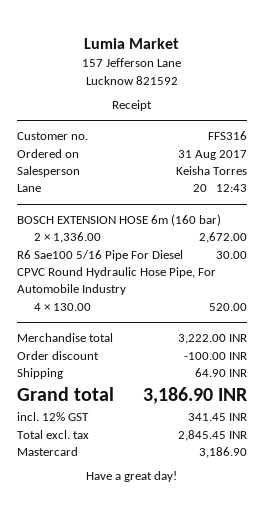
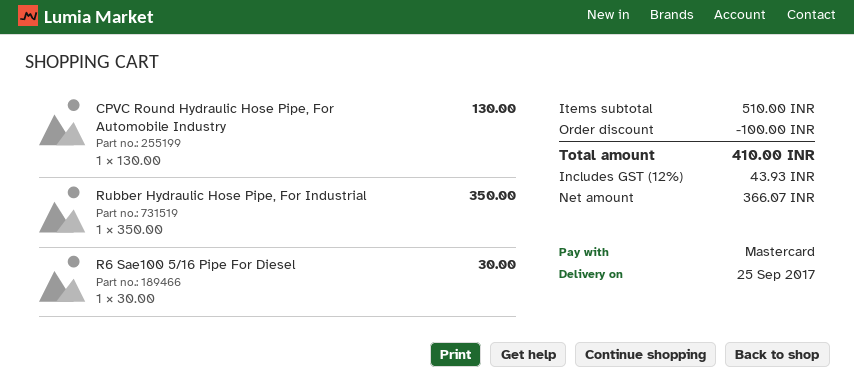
BOSCH EXTENSION HOSE 6m (160 bar): 2 x 1336.00 = 2672.00 -> none
CPVC Round Hydraulic Hose Pipe, For Automobile Industry: 4 x 130.00 = 520.00 -> 1 x 130.00 = 130.00
Rubber Hydraulic Hose Pipe, For Industrial: none -> 1 x 350.00 = 350.00
subtotal: 3222.00 -> 510.00
shipping: 64.90 -> none
net: 2845.45 -> 366.07
tax: 12% = 341.45 -> 12% = 43.93
total: 3186.90 -> 410.00

